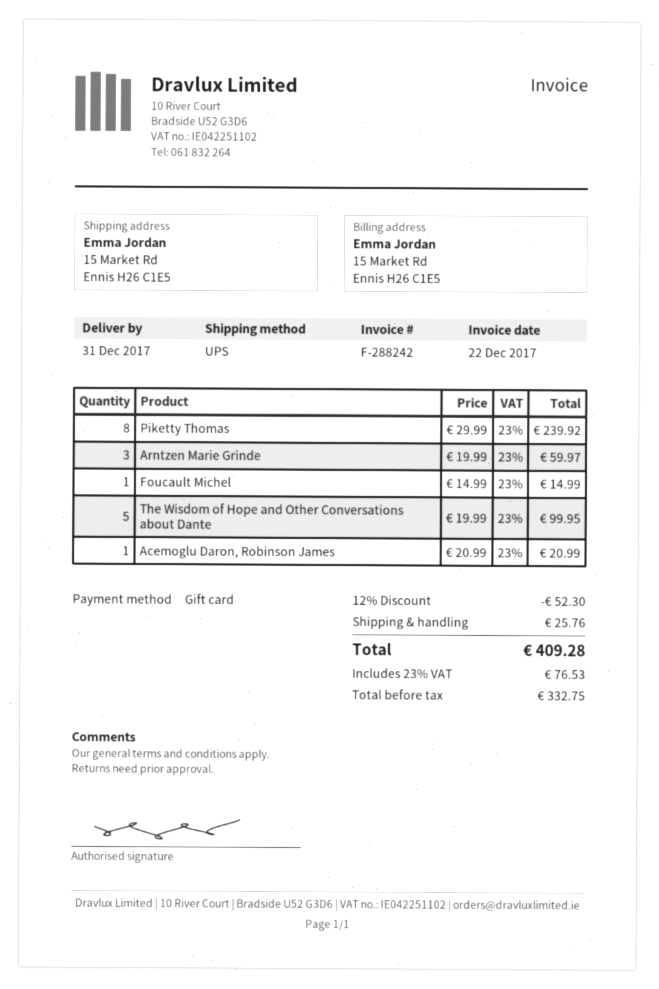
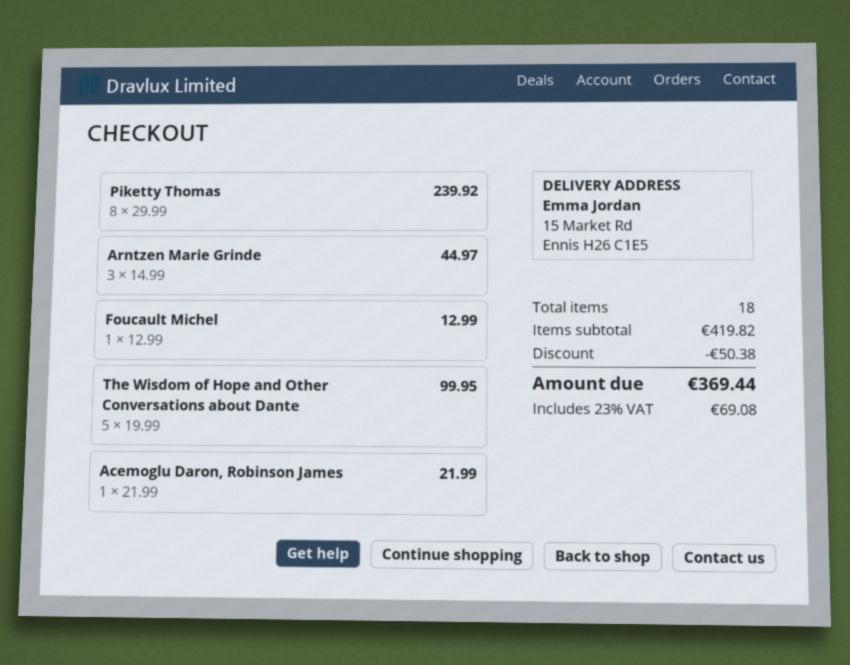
Arntzen Marie Grinde: 3 x 19.99 = 59.97 -> 3 x 14.99 = 44.97
Foucault Michel: 1 x 14.99 = 14.99 -> 1 x 12.99 = 12.99
Acemoglu Daron, Robinson James: 1 x 20.99 = 20.99 -> 1 x 21.99 = 21.99
discount: 52.30 -> 50.38
shipping: 25.76 -> none
tax: 23% = 76.53 -> 23% = 69.08
total: 409.28 -> 369.44

